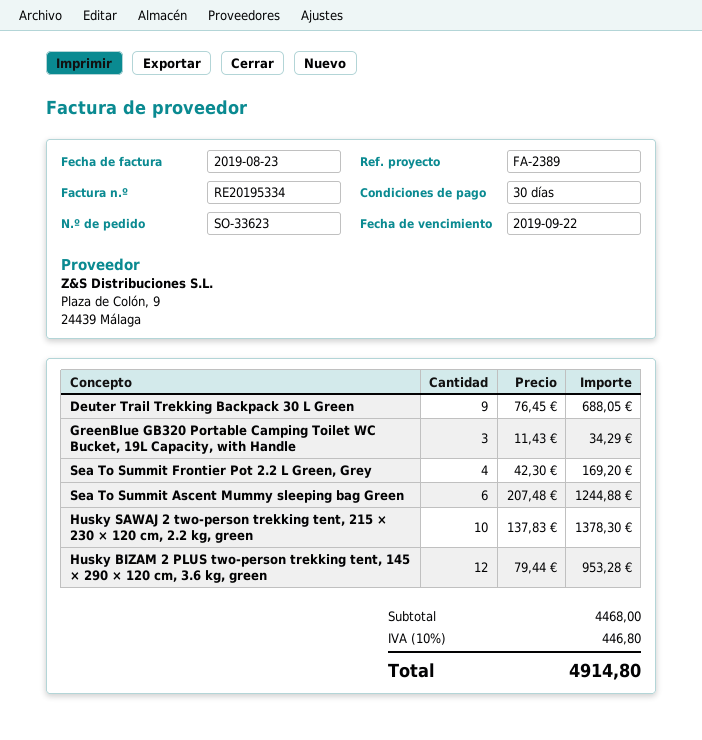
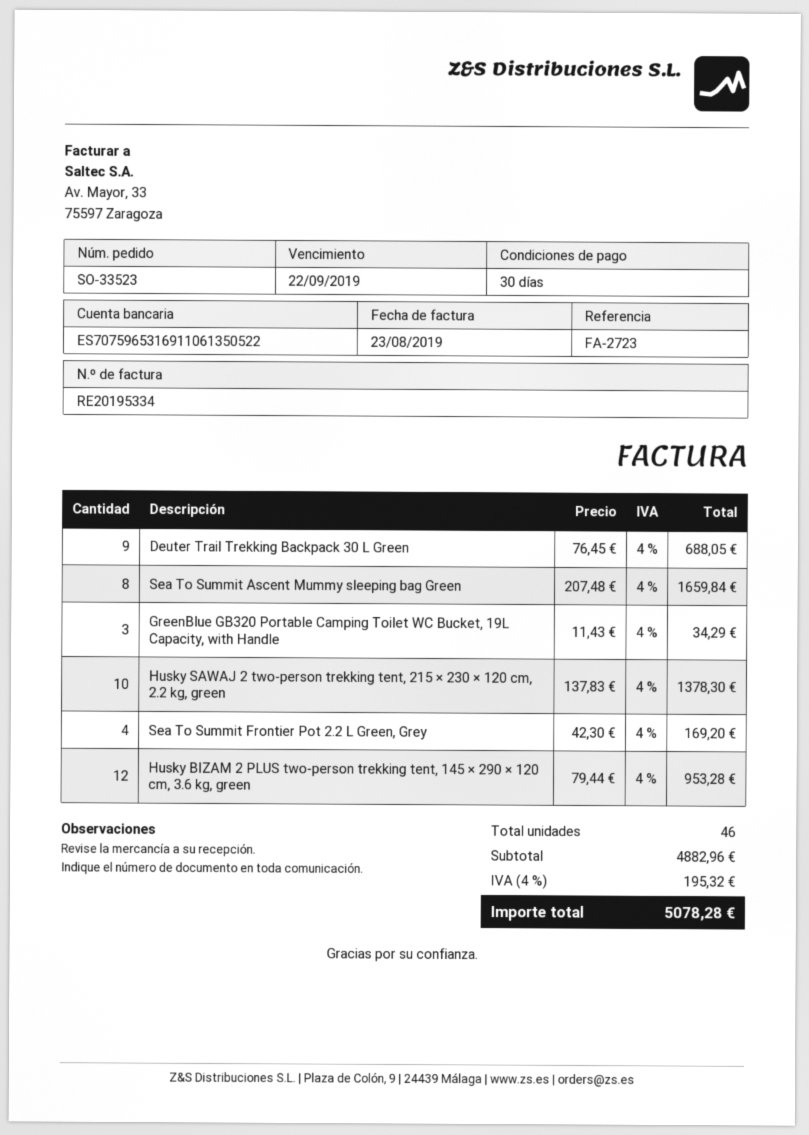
order number: SO-33623 -> SO-33523
reference: FA-2389 -> FA-2723
Sea To Summit Ascent Mummy sleeping bag Green: 6 x 207.48 = 1244.88 -> 8 x 207.48 = 1659.84
subtotal: 4468.00 -> 4882.96
tax: 10% = 446.80 -> 4% = 195.32
total: 4914.80 -> 5078.28

